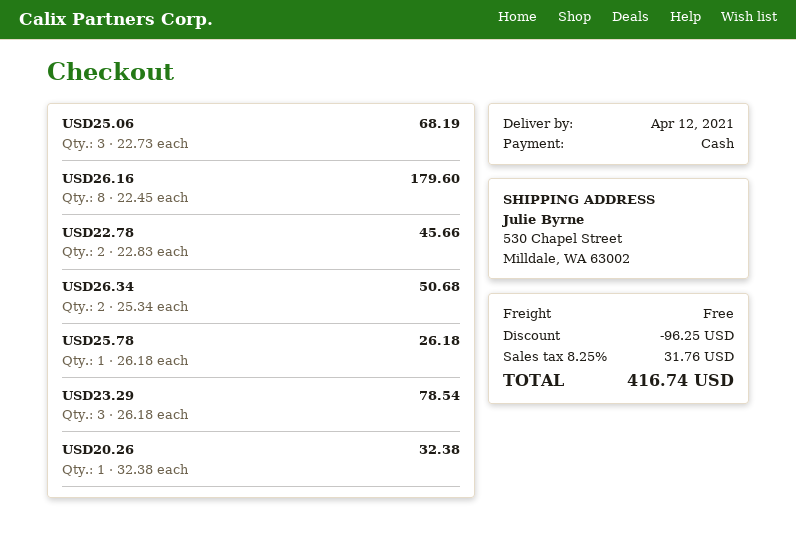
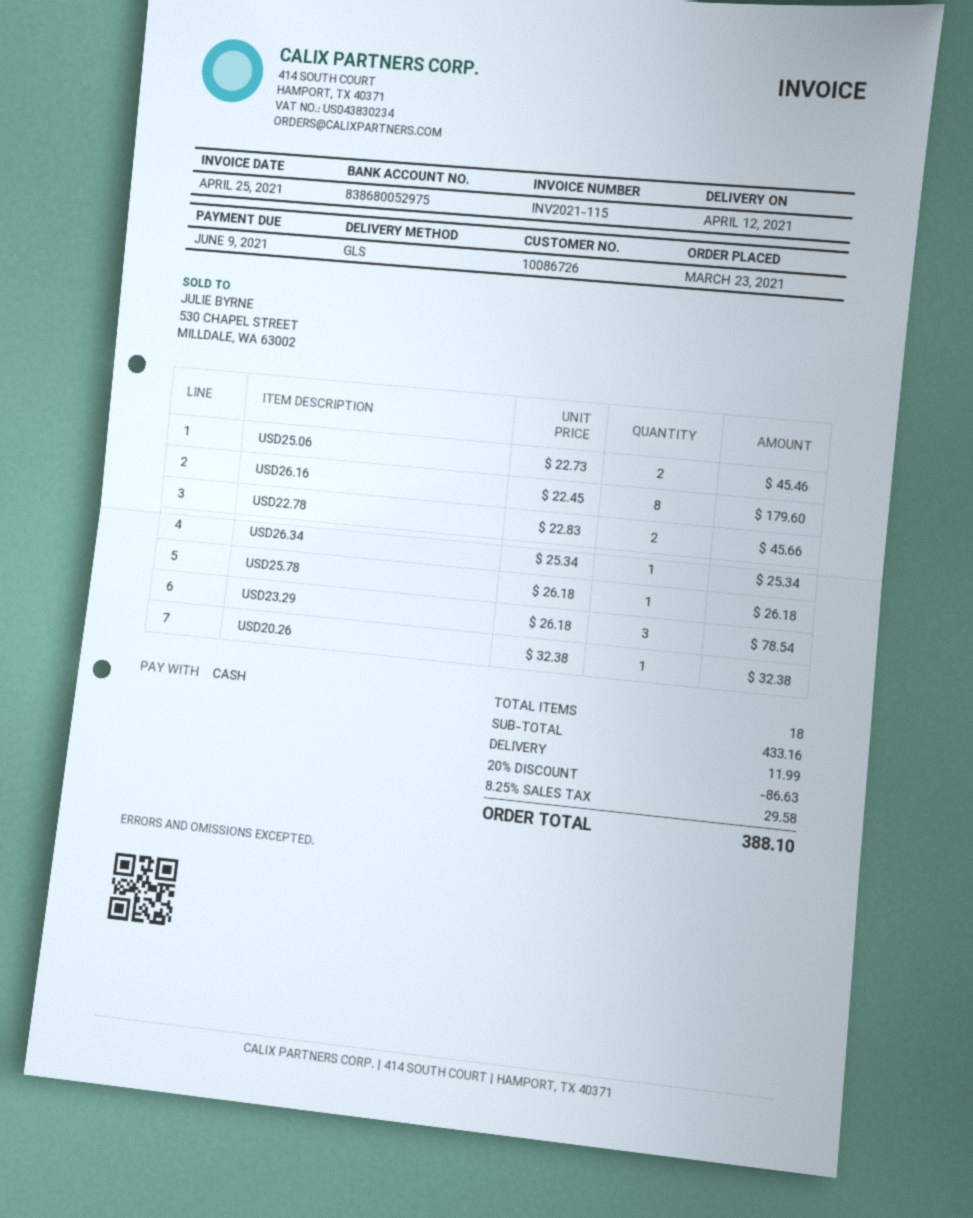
USD25.06: 3 x 22.73 = 68.19 -> 2 x 22.73 = 45.46
USD26.34: 2 x 25.34 = 50.68 -> 1 x 25.34 = 25.34
discount: 96.25 -> 86.63
shipping: 0.00 -> 11.99
tax: 8.25% = 31.76 -> 8.25% = 29.58
total: 416.74 -> 388.10

